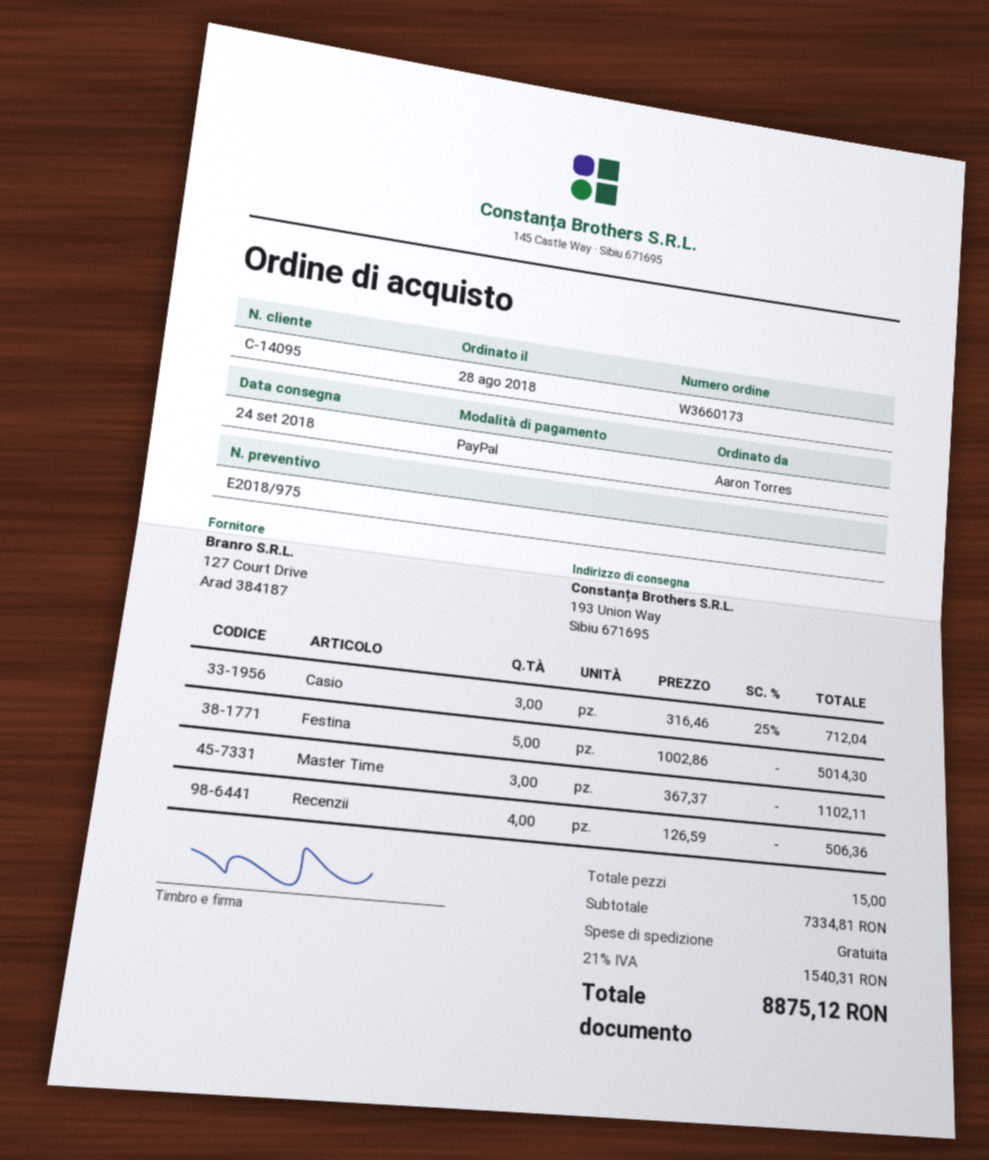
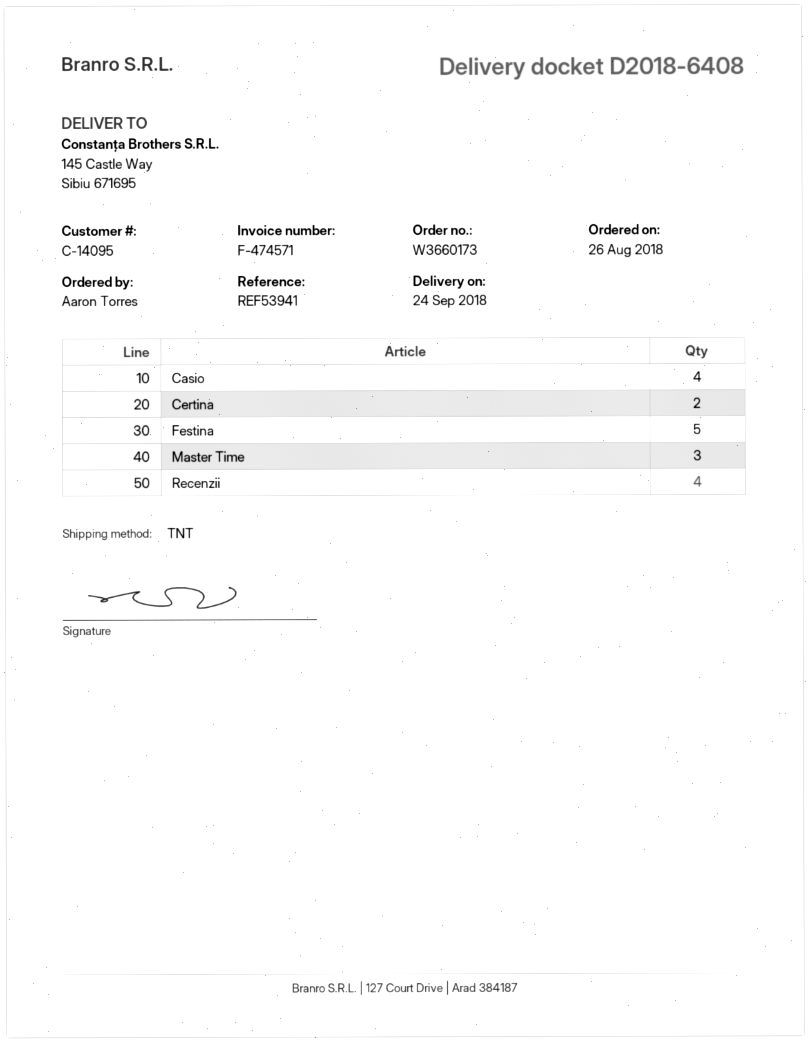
order date: 2018-08-28 -> 2018-08-26
ship to: 193 Union Way, Sibiu 671695 -> 145 Castle Way, Sibiu 671695
Casio: 3 -> 4
Certina: none -> 2

